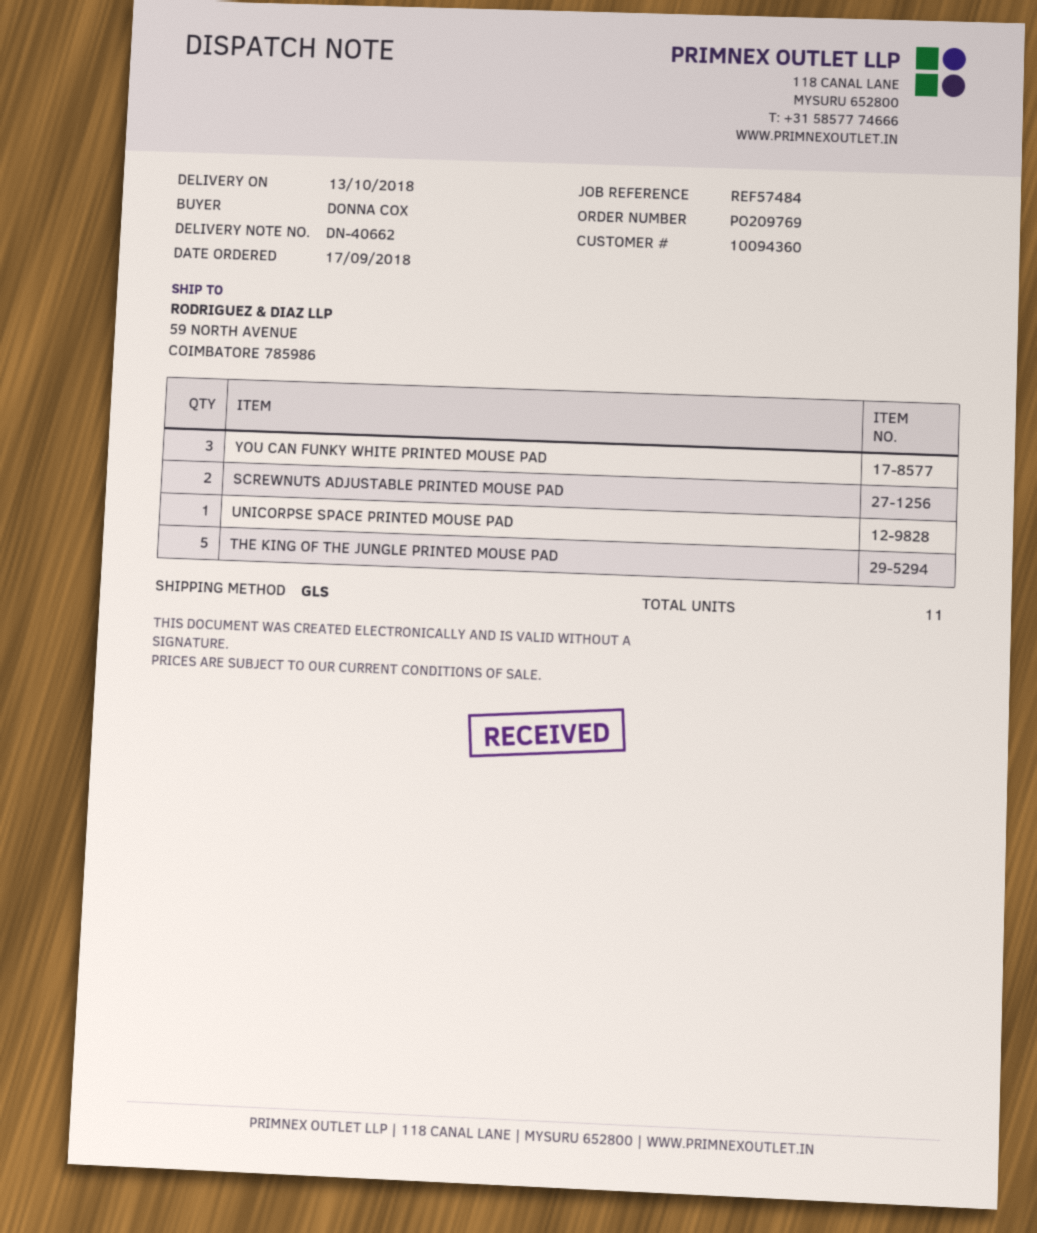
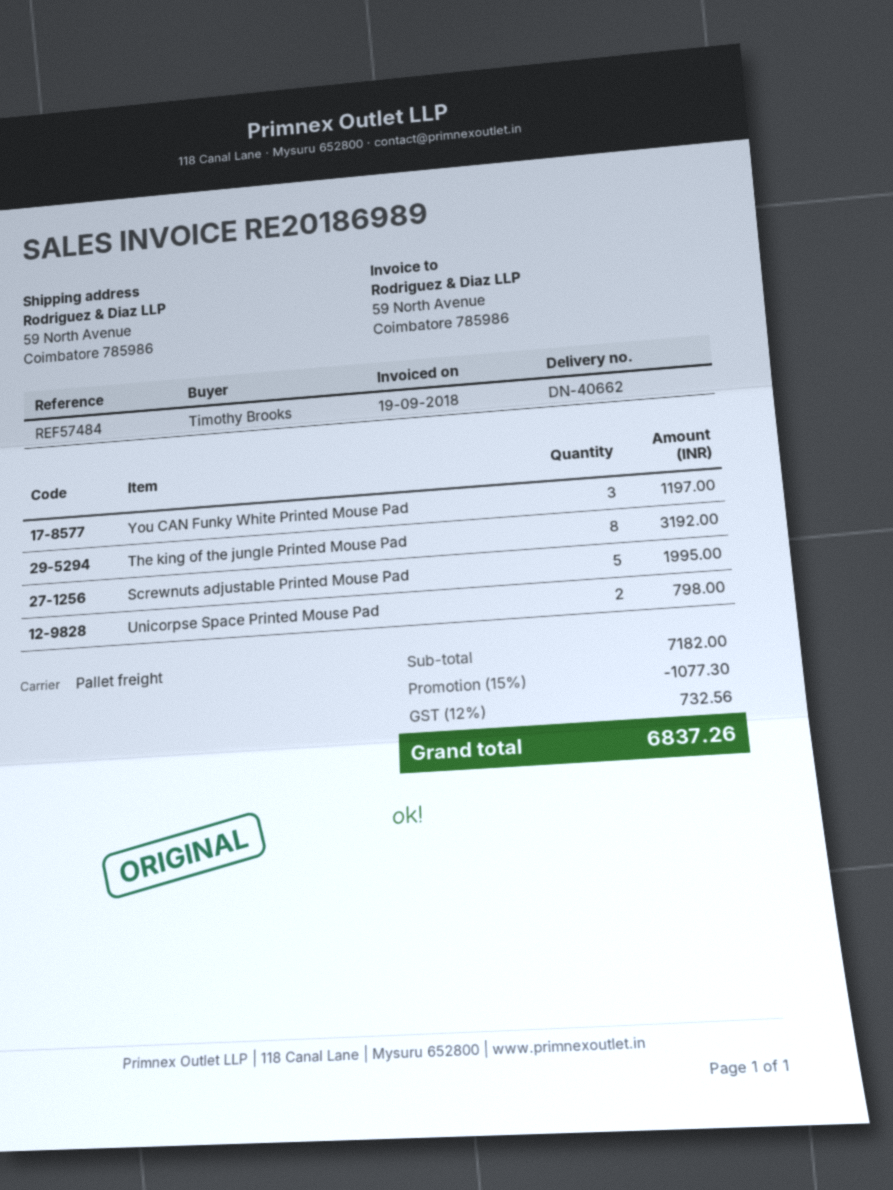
ordered by: DONNA COX -> Timothy Brooks
shipping method: GLS -> pallet freight
SCREWNUTS ADJUSTABLE PRINTED MOUSE PAD: 2 -> 5
UNICORPSE SPACE PRINTED MOUSE PAD: 1 -> 2
THE KING OF THE JUNGLE PRINTED MOUSE PAD: 5 -> 8

